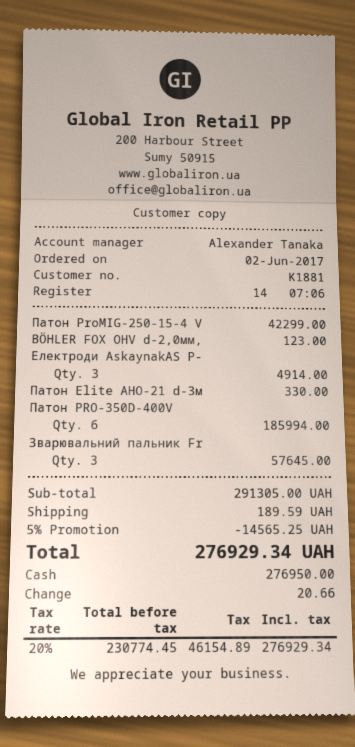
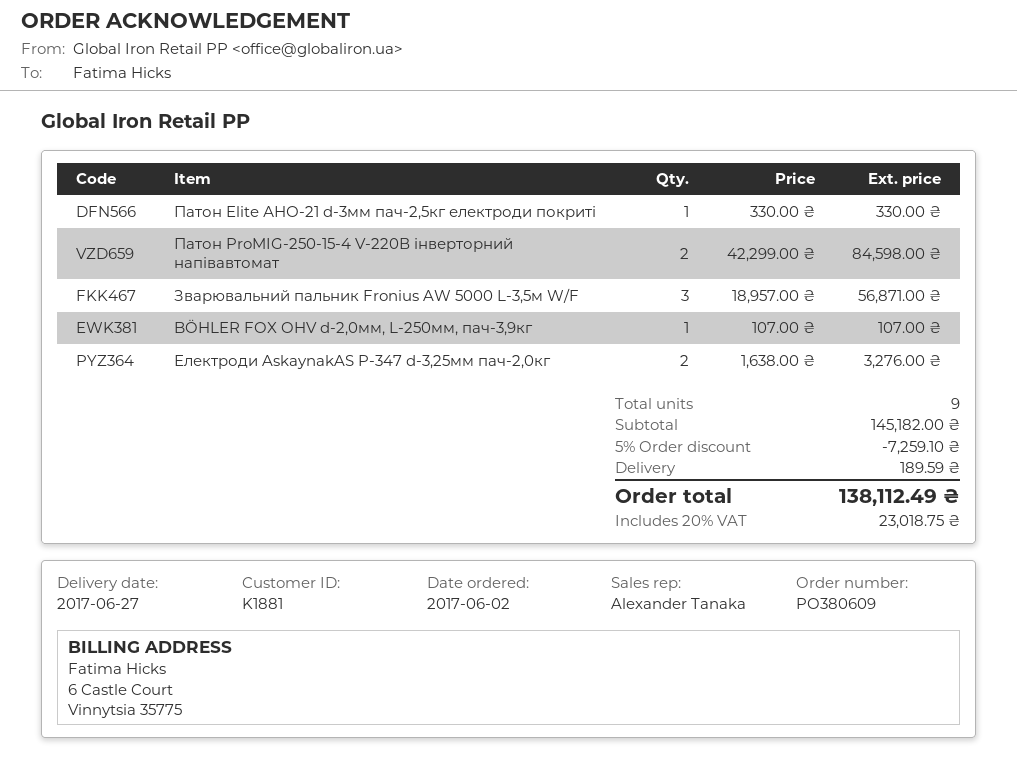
Патон ProMIG-250-15-4 V: 1 for 42299.00 -> 2 for 84598.00
BÖHLER FOX OHV d-2,0мм,: 1 for 123.00 -> 1 for 107.00
Електроди AskaynakAS P-: 3 for 4914.00 -> 2 for 3276.00
Патон PRO-350D-400V: 6 for 185994.00 -> none
Зварювальний пальник Fr: 3 for 57645.00 -> 3 for 56871.00
subtotal: 291305.00 -> 145182.00
discount: 5% = 14565.25 -> 5% = 7259.10
tax: 20% = 46154.89 -> 20% = 23018.75
total: 276929.34 -> 138112.49

